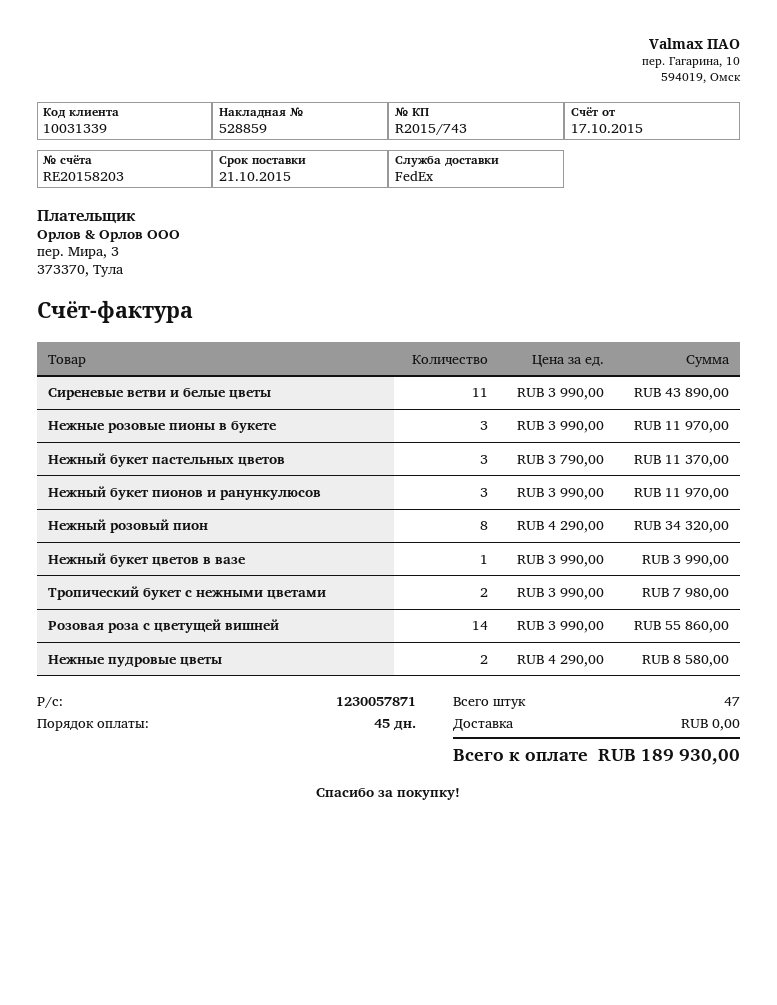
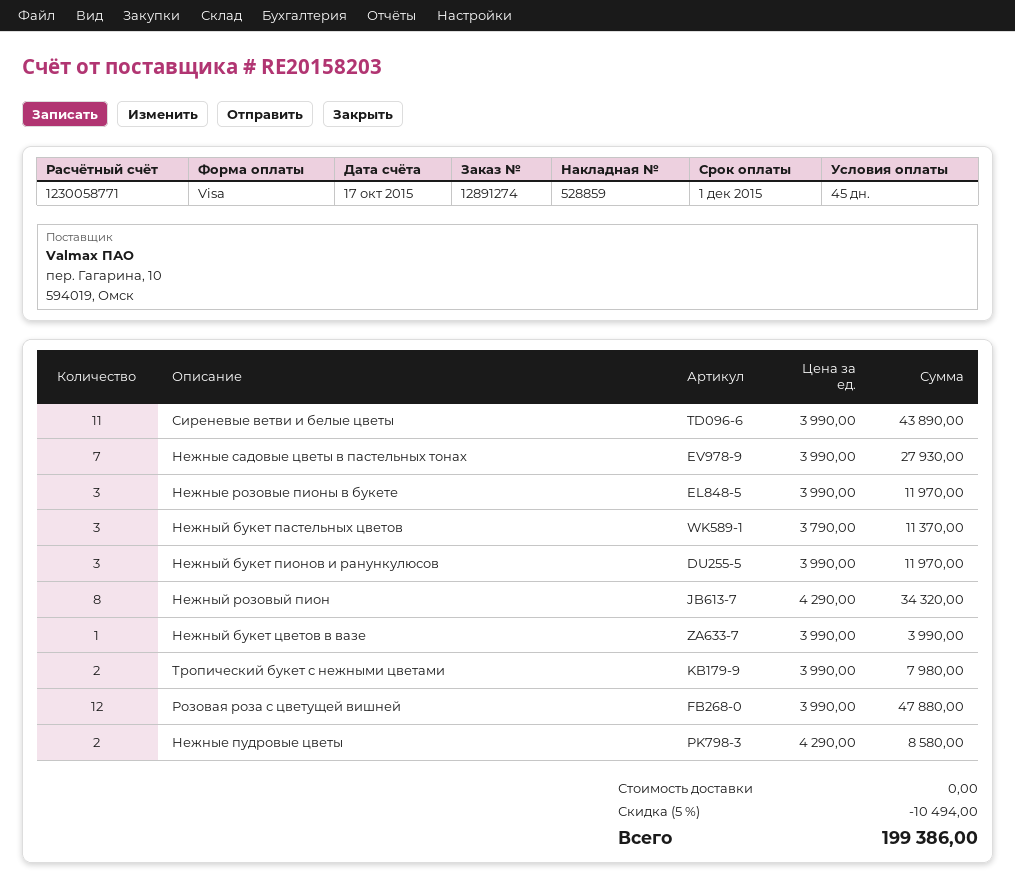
bank account: 1230057871 -> 1230058771
Розовая роза с цветущей вишней: 14 x 3990.00 = 55860.00 -> 12 x 3990.00 = 47880.00
Нежные садовые цветы в пастельных тонах: none -> 7 x 3990.00 = 27930.00
discount: none -> 5% = 10494.00
total: 189930.00 -> 199386.00

